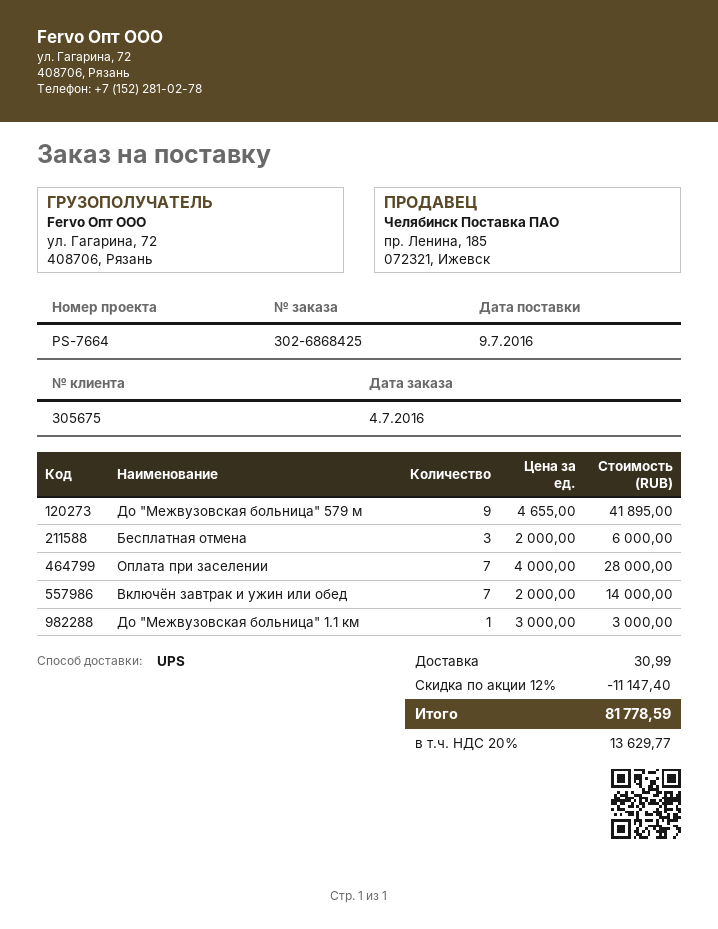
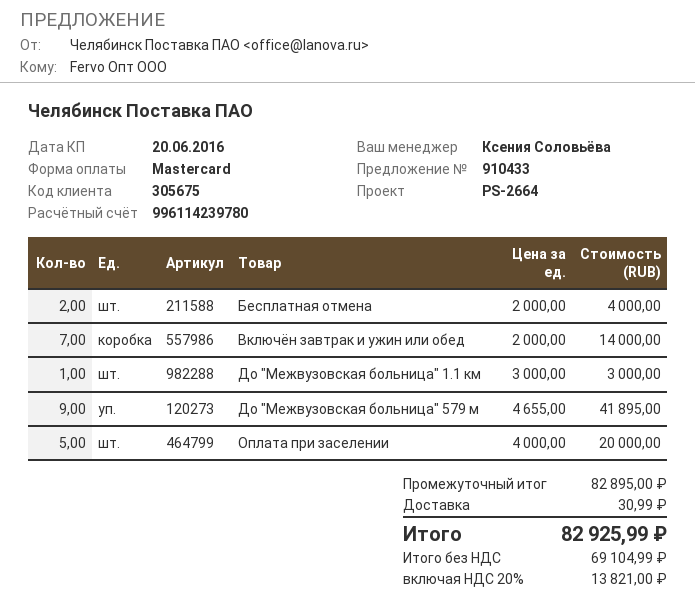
reference: PS-7664 -> PS-2664
Бесплатная отмена: 3 x 2000.00 = 6000.00 -> 2 x 2000.00 = 4000.00
Оплата при заселении: 7 x 4000.00 = 28000.00 -> 5 x 4000.00 = 20000.00
discount: 12% = 11147.40 -> none
tax: 20% = 13629.77 -> 20% = 13821.00
total: 81778.59 -> 82925.99

